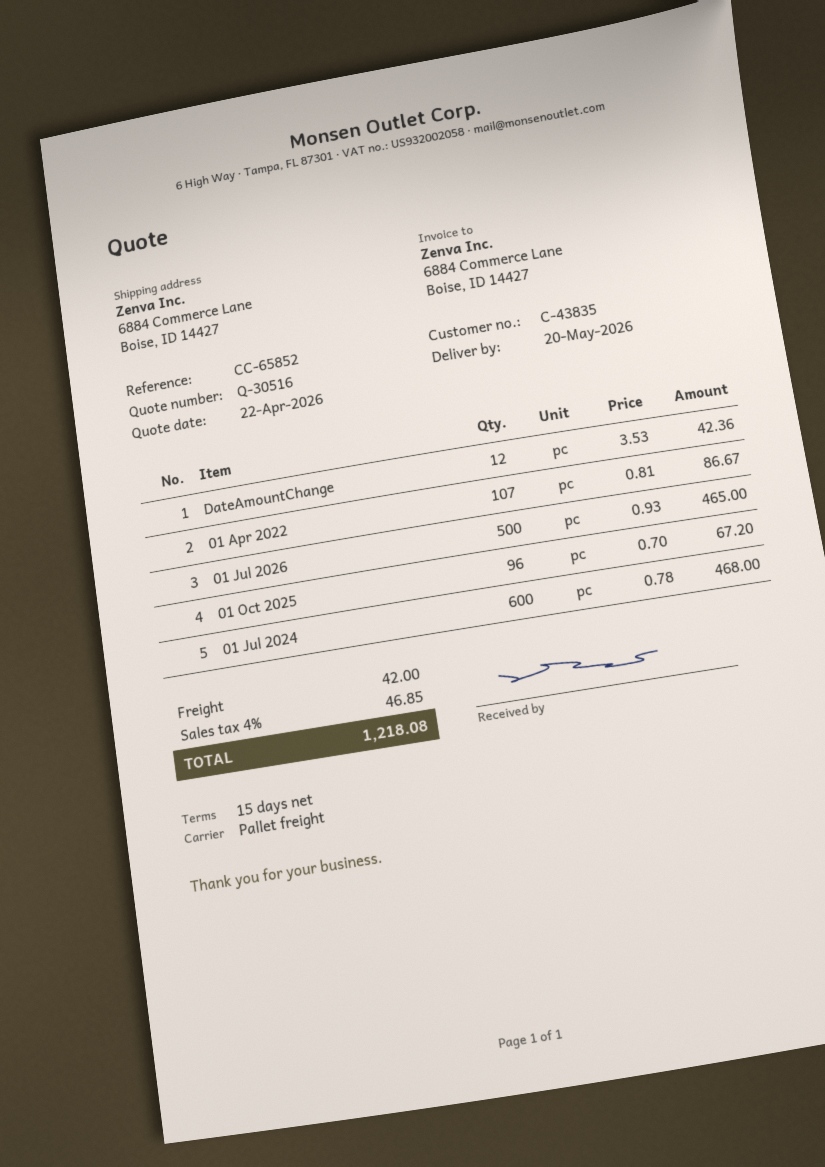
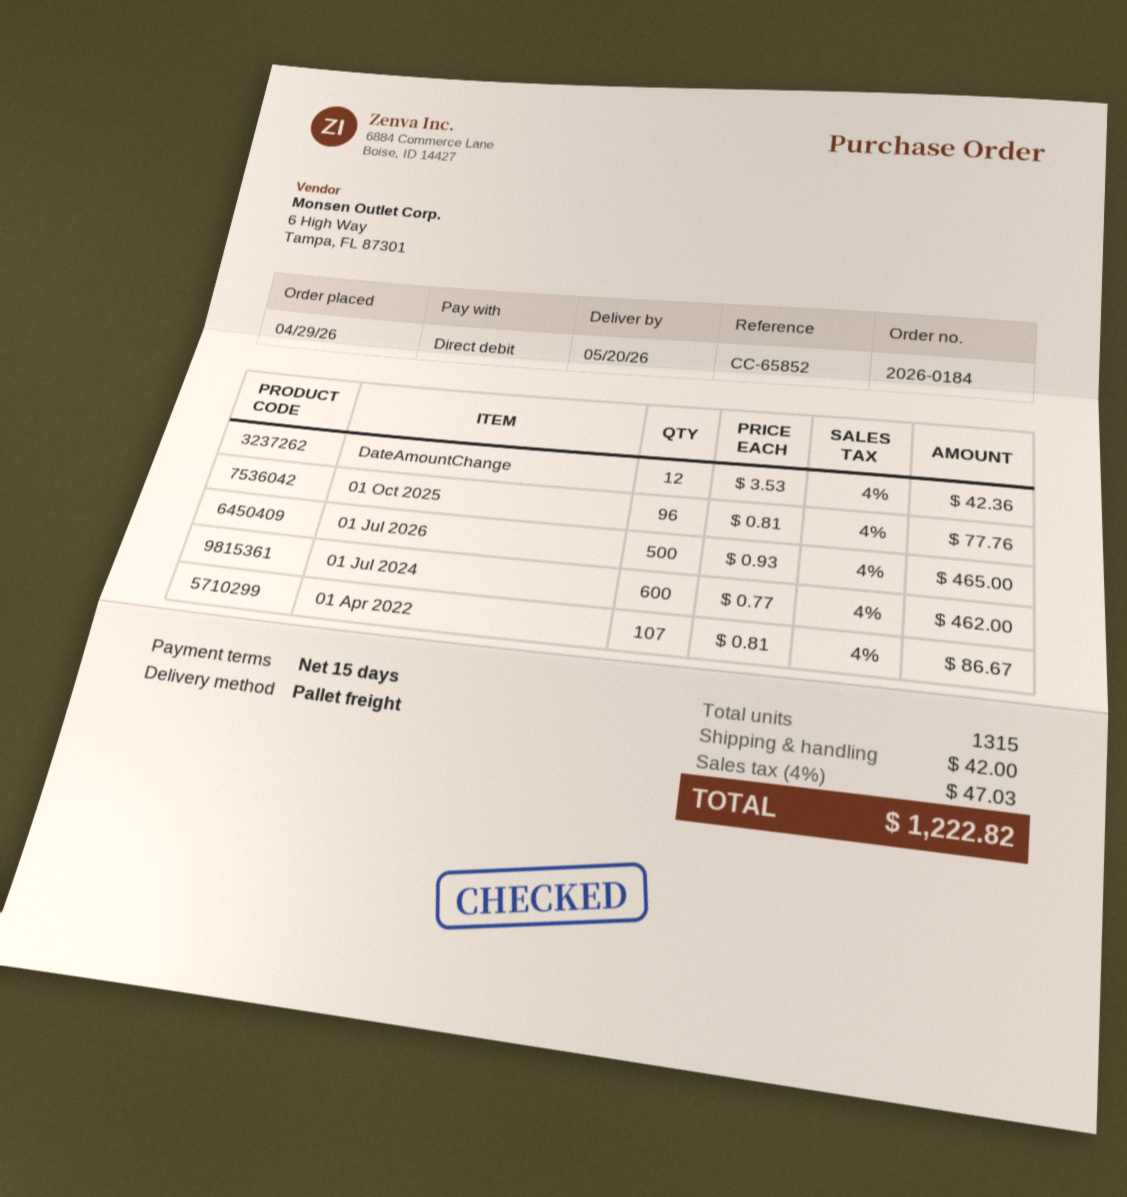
01 Oct 2025: 96 x 0.70 = 67.20 -> 96 x 0.81 = 77.76
01 Jul 2024: 600 x 0.78 = 468.00 -> 600 x 0.77 = 462.00
tax: 4% = 46.85 -> 4% = 47.03
total: 1218.08 -> 1222.82

